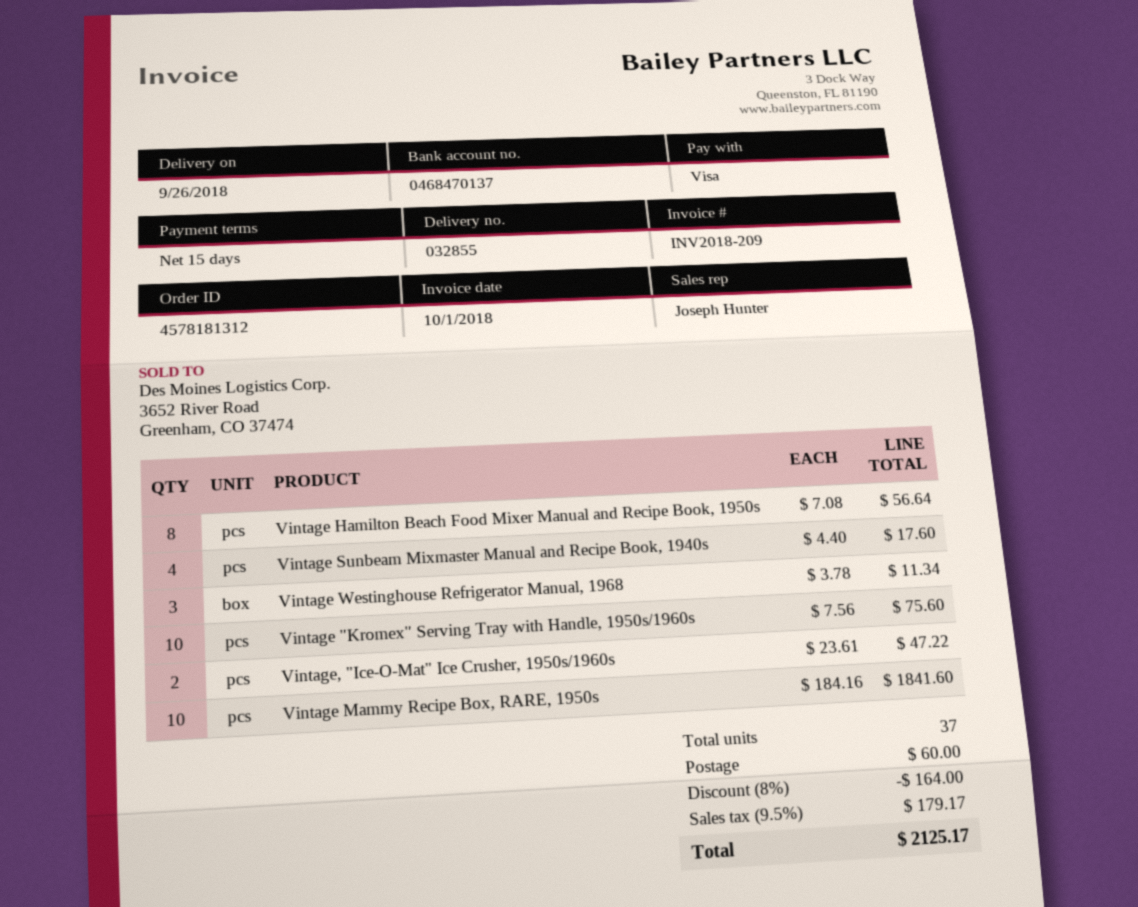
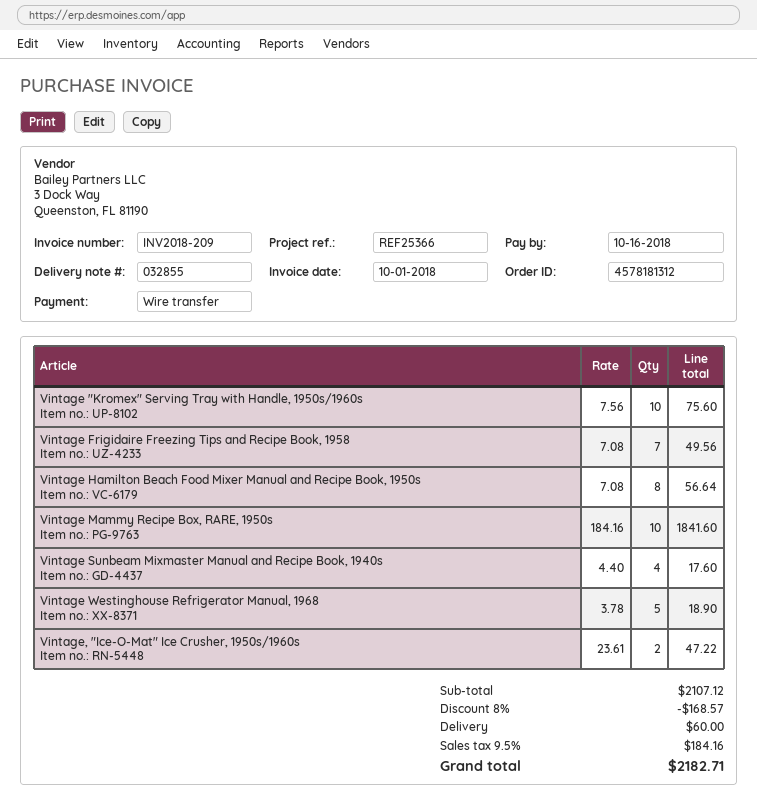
payment method: Visa -> bank transfer
Vintage Westinghouse Refrigerator Manual, 1968: 3 x 3.78 = 11.34 -> 5 x 3.78 = 18.90
Vintage Frigidaire Freezing Tips and Recipe Book, 1958: none -> 7 x 7.08 = 49.56
discount: 8% = 164.00 -> 8% = 168.57
tax: 9.5% = 179.17 -> 9.5% = 184.16
total: 2125.17 -> 2182.71

